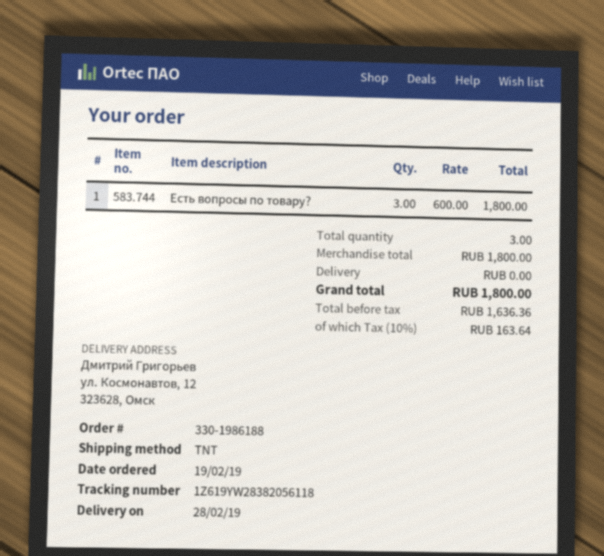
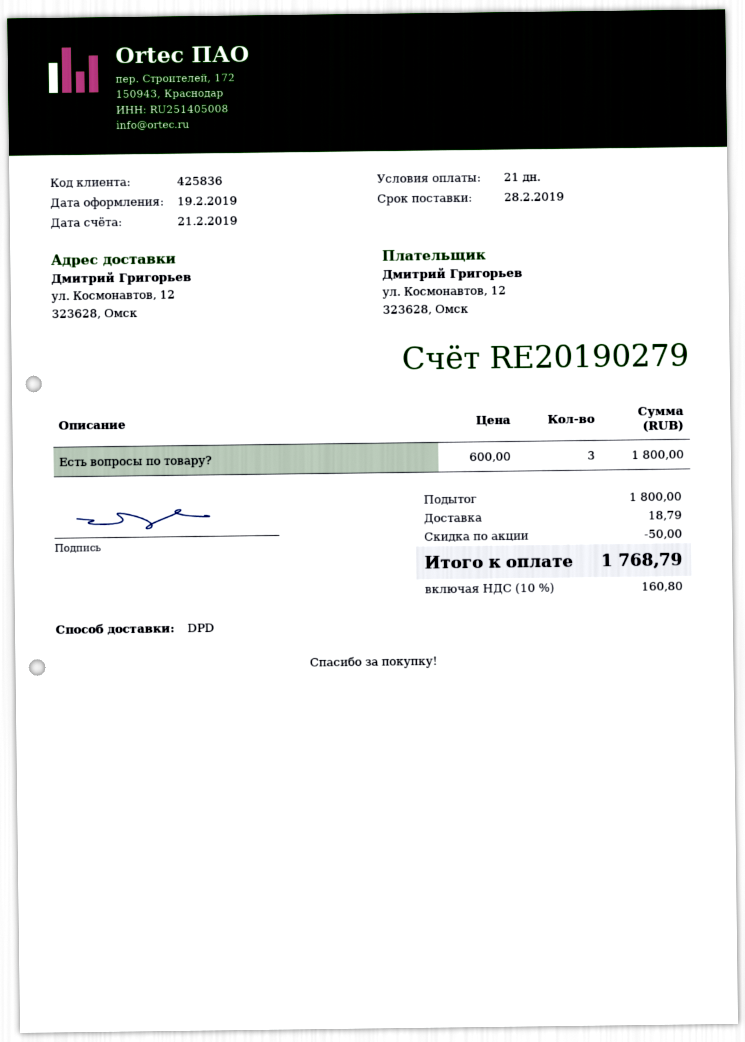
shipping method: TNT -> DPD
discount: none -> 50.00
shipping: 0.00 -> 18.79
tax: 10% = 163.64 -> 10% = 160.80
total: 1800.00 -> 1768.79

